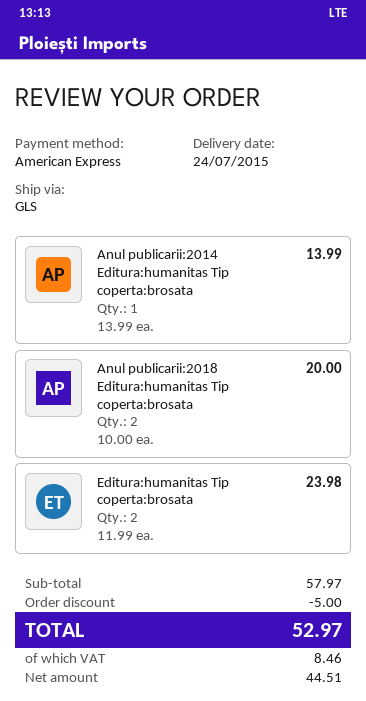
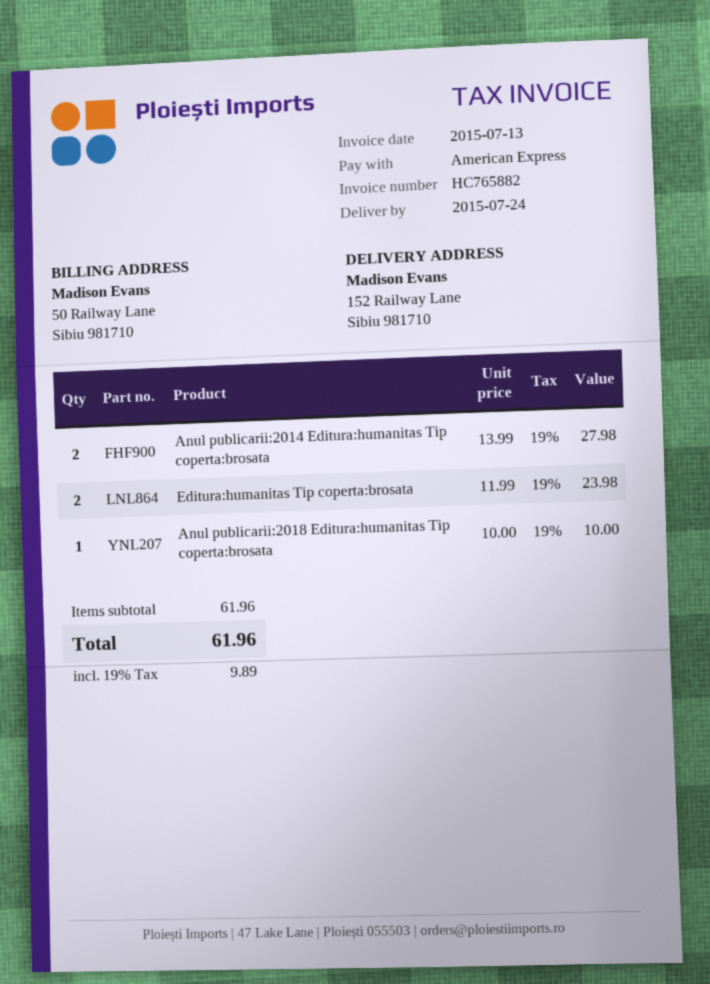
Anul publicarii:2014 Editura:humanitas Tip coperta:brosata: 1 x 13.99 = 13.99 -> 2 x 13.99 = 27.98
Anul publicarii:2018 Editura:humanitas Tip coperta:brosata: 2 x 10.00 = 20.00 -> 1 x 10.00 = 10.00
subtotal: 57.97 -> 61.96
discount: 5.00 -> none
tax: 8.46 -> 9.89
total: 52.97 -> 61.96

